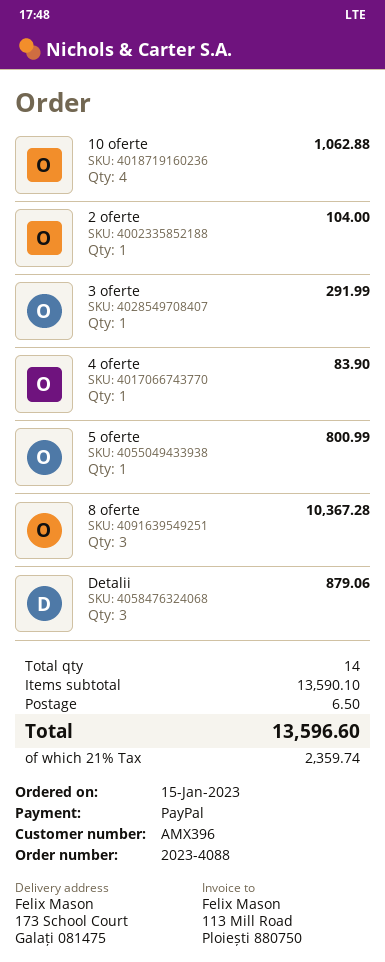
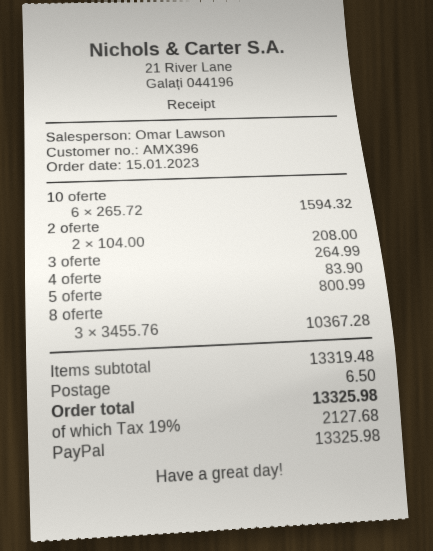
10 oferte: 4 for 1062.88 -> 6 for 1594.32
2 oferte: 1 for 104.00 -> 2 for 208.00
3 oferte: 1 for 291.99 -> 1 for 264.99
Detalii: 3 for 879.06 -> none
subtotal: 13590.10 -> 13319.48
tax: 21% = 2359.74 -> 19% = 2127.68
total: 13596.60 -> 13325.98

